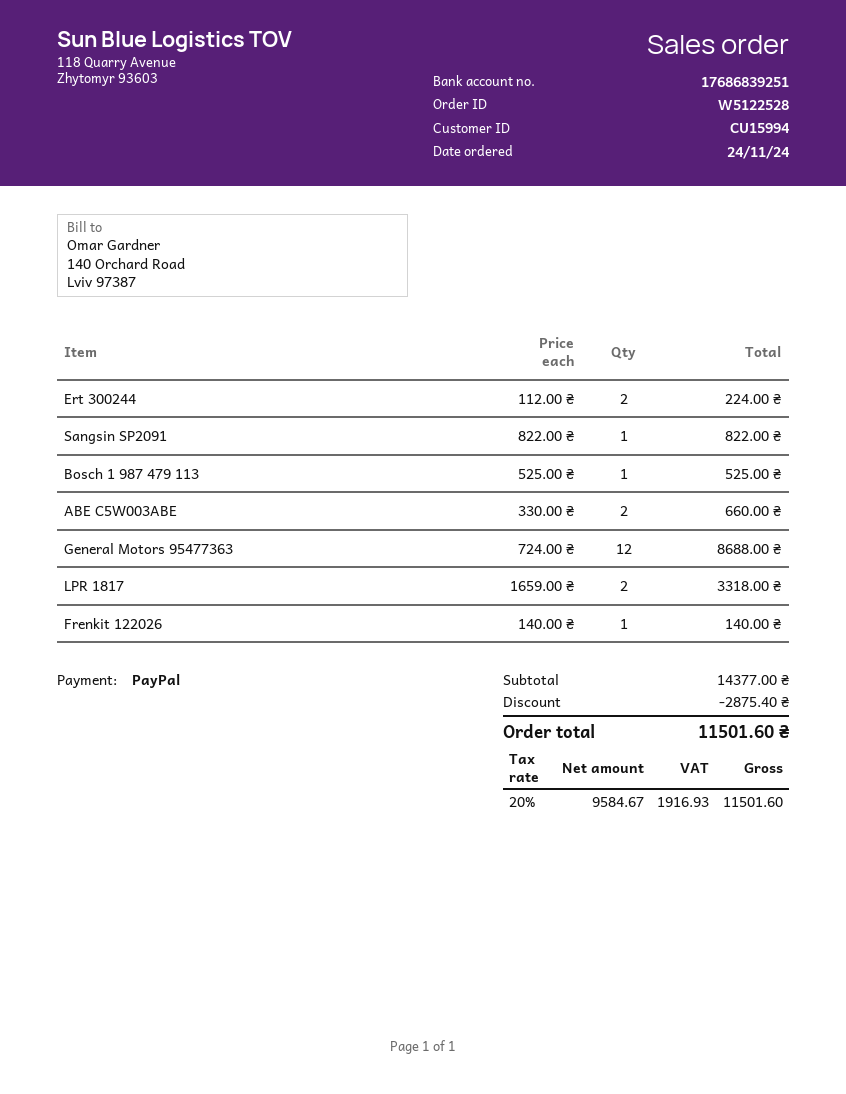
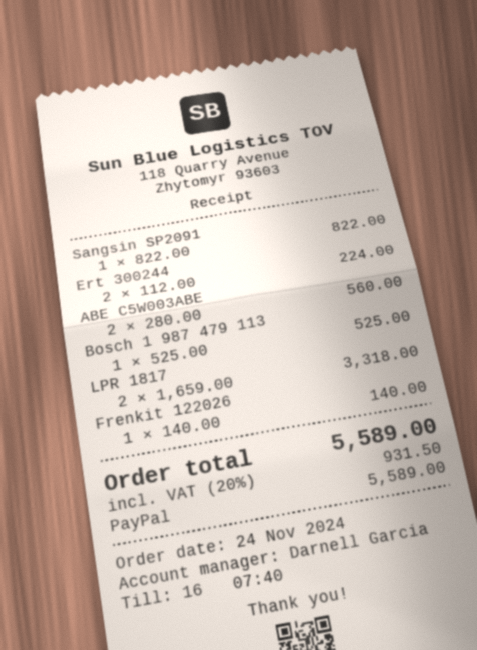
ABE C5W003ABE: 2 x 330.00 = 660.00 -> 2 x 280.00 = 560.00
General Motors 95477363: 12 x 724.00 = 8688.00 -> none
discount: 2875.40 -> none
tax: 20% = 1916.93 -> 20% = 931.50
total: 11501.60 -> 5589.00

